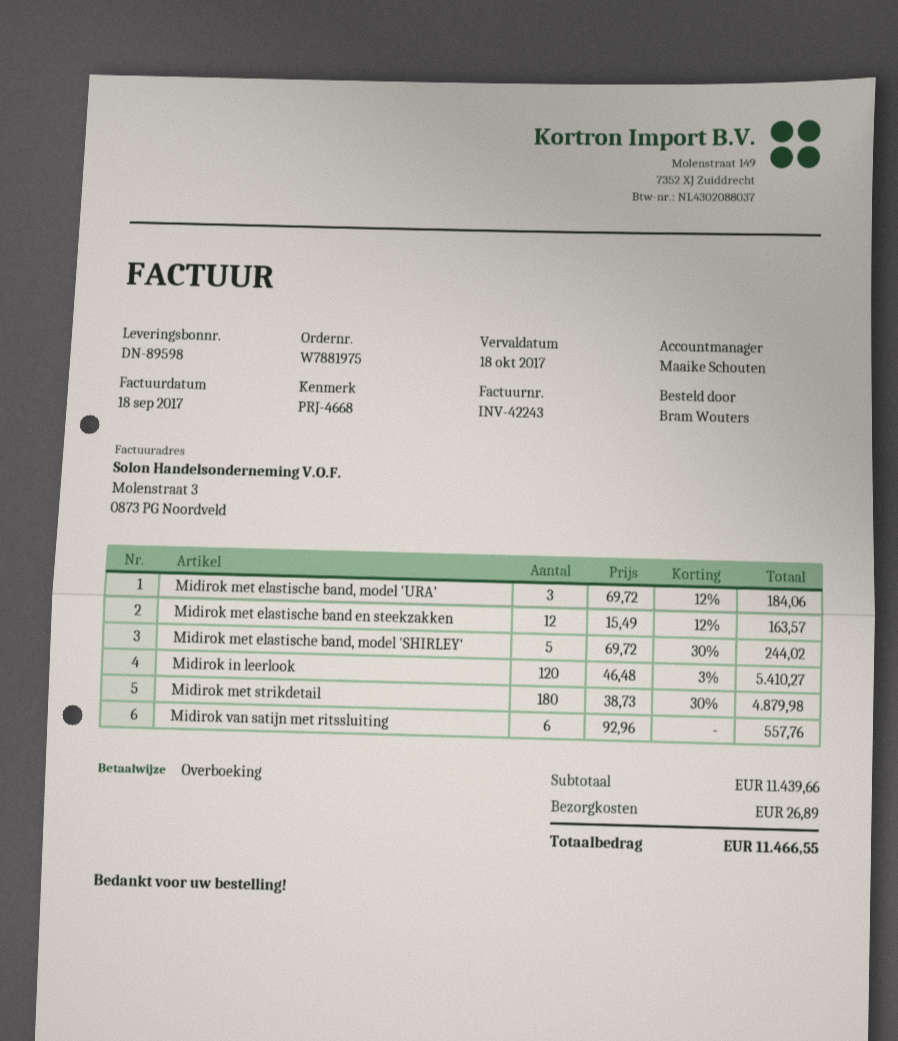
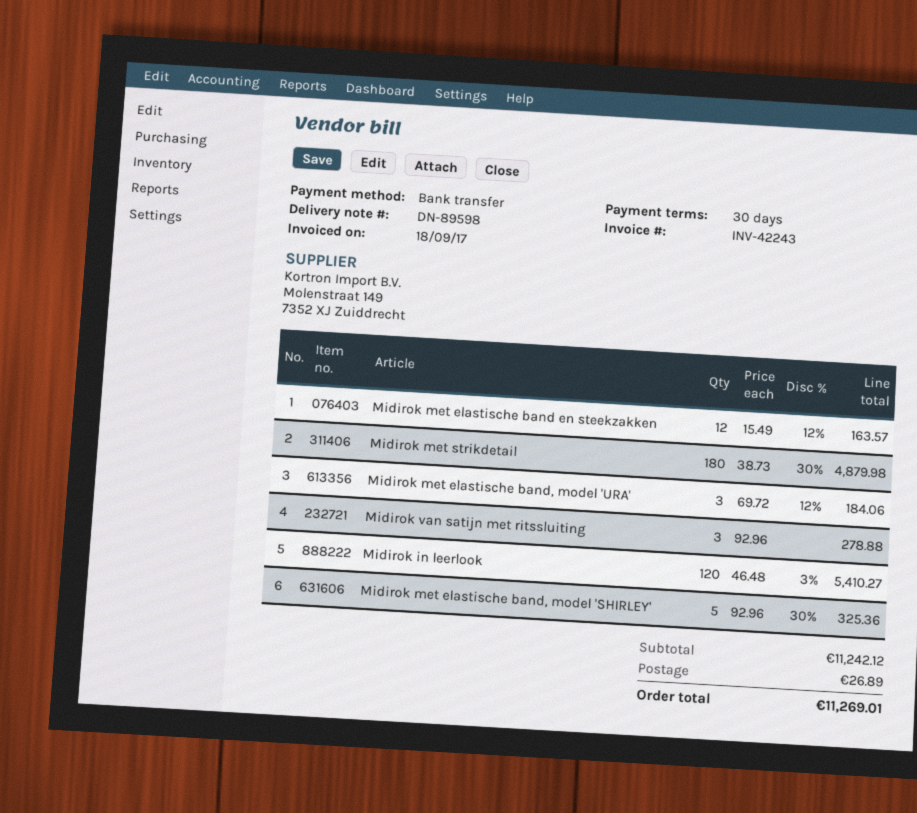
Midirok met elastische band, model 'SHIRLEY': 5 x 69.72 - 30% = 244.02 -> 5 x 92.96 - 30% = 325.36
Midirok van satijn met ritssluiting: 6 x 92.96 = 557.76 -> 3 x 92.96 = 278.88
subtotal: 11439.66 -> 11242.12
total: 11466.55 -> 11269.01

